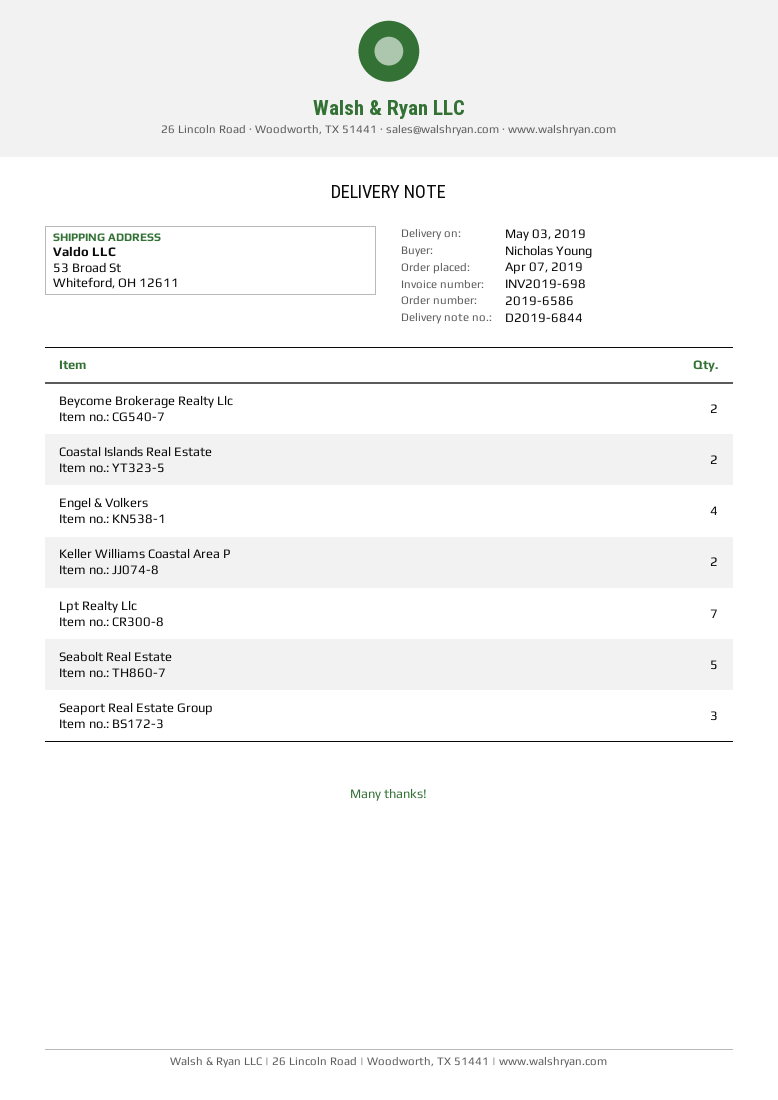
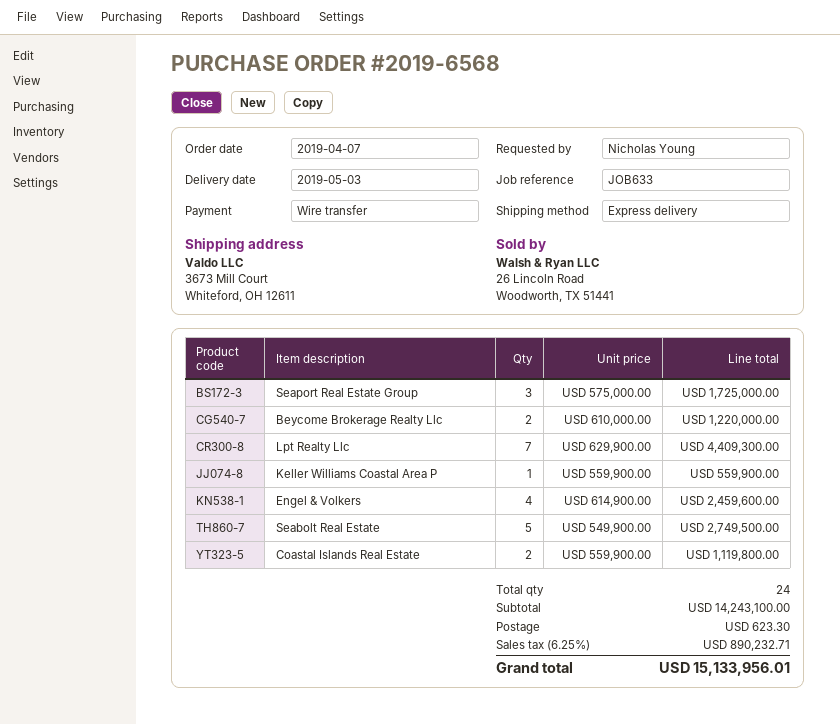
order number: 2019-6586 -> 2019-6568
ship to: 53 Broad St, Whiteford, OH 12611 -> 3673 Mill Court, Whiteford, OH 12611
Keller Williams Coastal Area P: 2 -> 1

